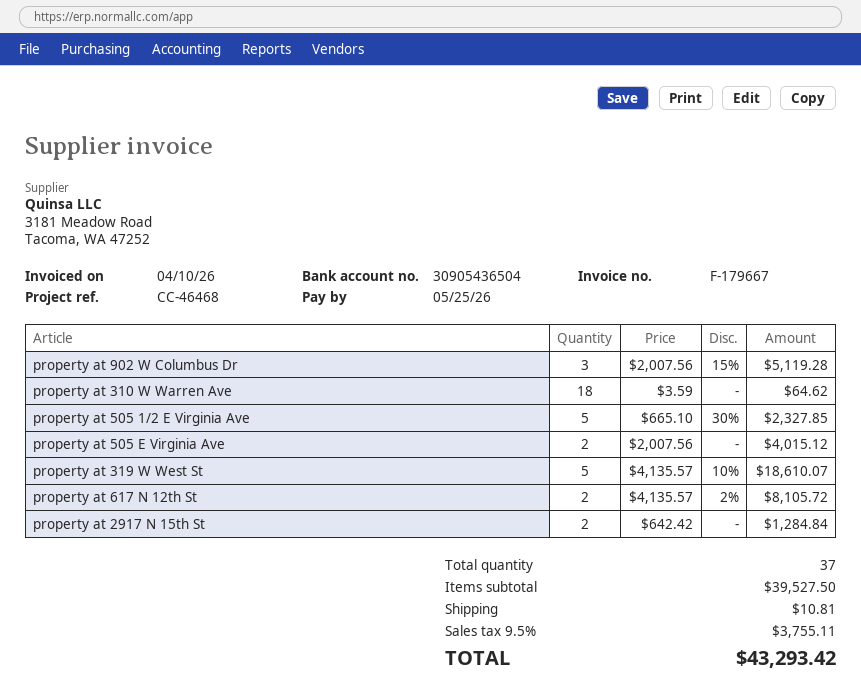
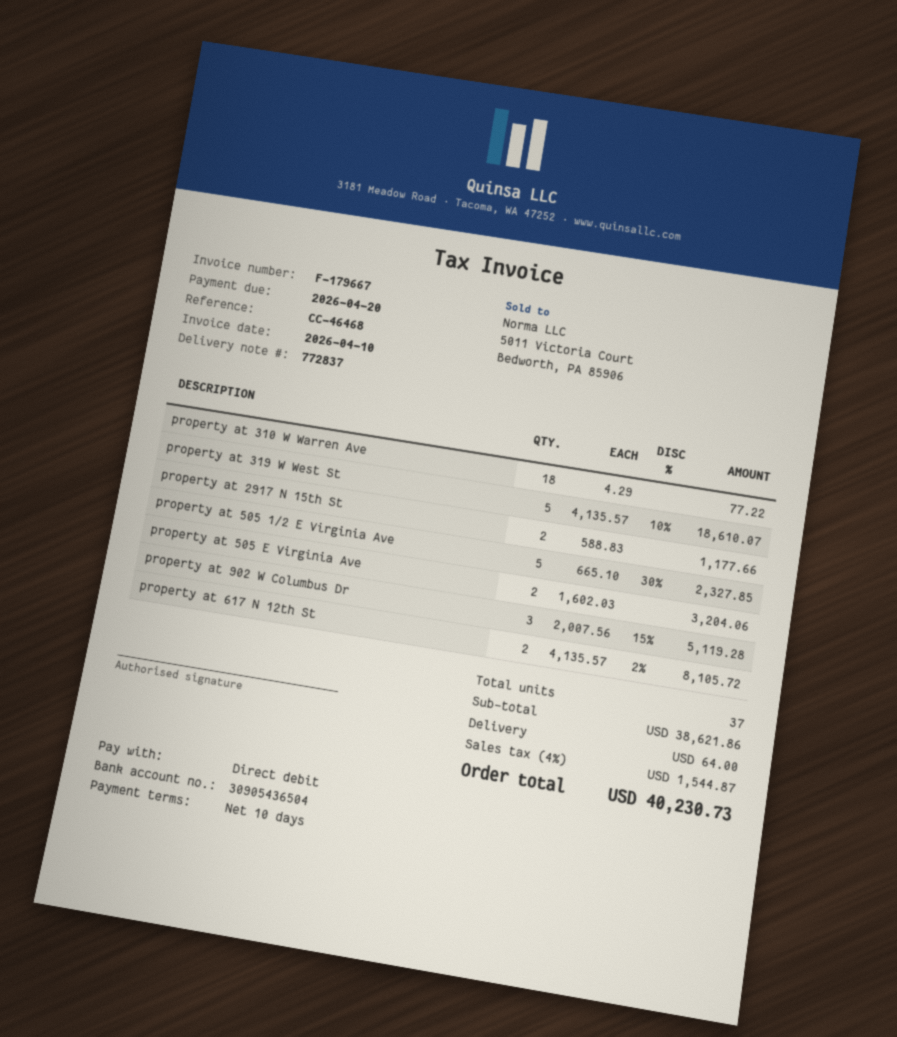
due date: 2026-05-25 -> 2026-04-20
property at 310 W Warren Ave: 18 x 3.59 = 64.62 -> 18 x 4.29 = 77.22
property at 505 E Virginia Ave: 2 x 2007.56 = 4015.12 -> 2 x 1602.03 = 3204.06
property at 2917 N 15th St: 2 x 642.42 = 1284.84 -> 2 x 588.83 = 1177.66
subtotal: 39527.50 -> 38621.86
shipping: 10.81 -> 64.00
tax: 9.5% = 3755.11 -> 4% = 1544.87
total: 43293.42 -> 40230.73

